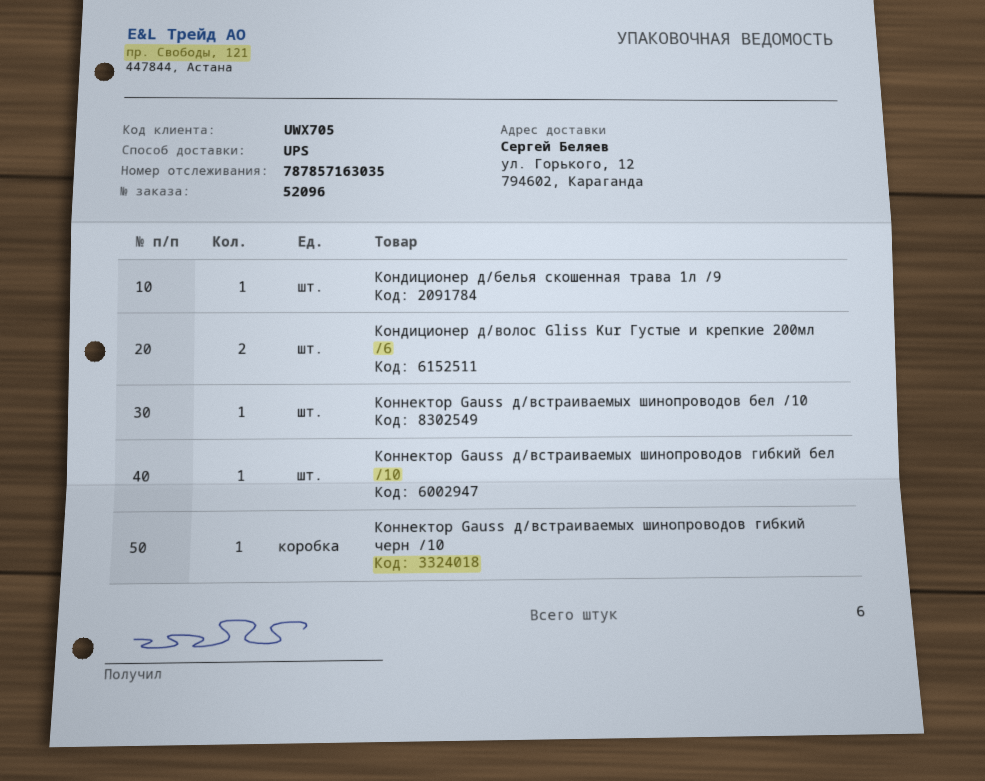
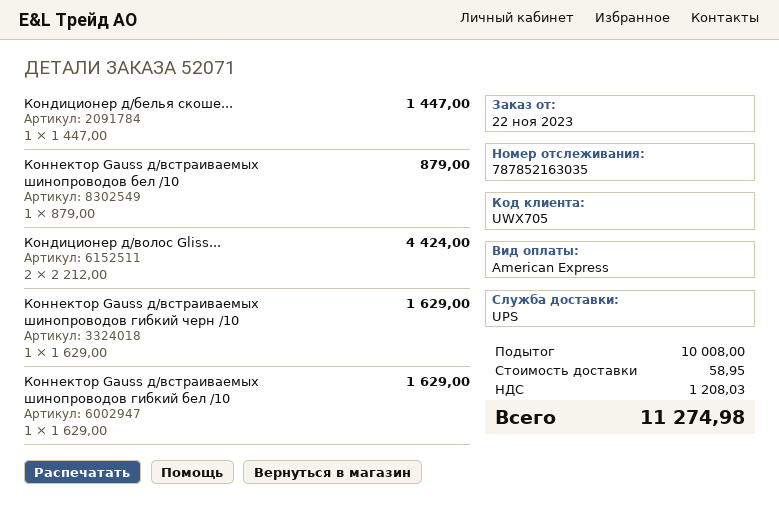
order number: 52096 -> 52071
tracking number: 787857163035 -> 787852163035

